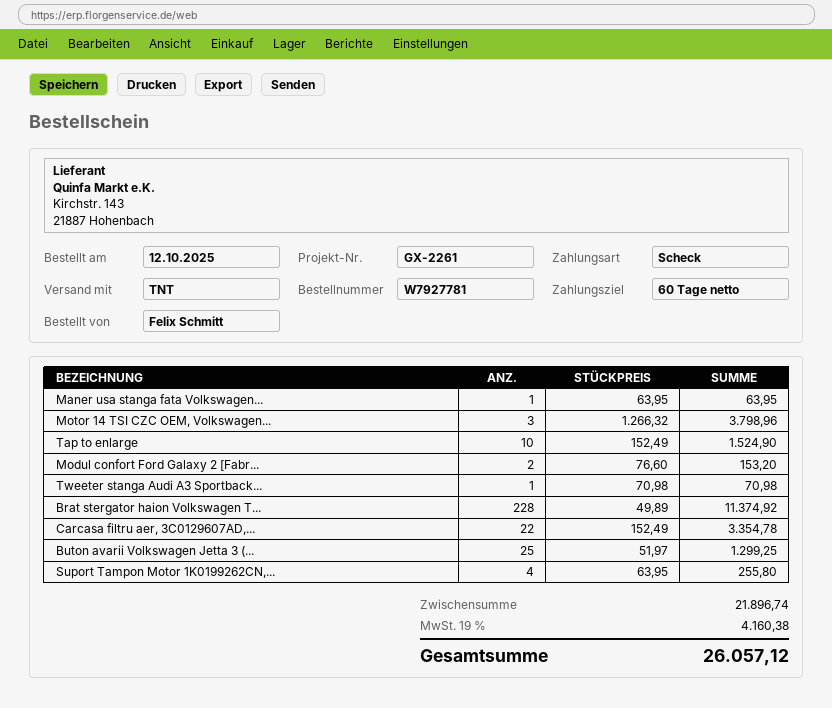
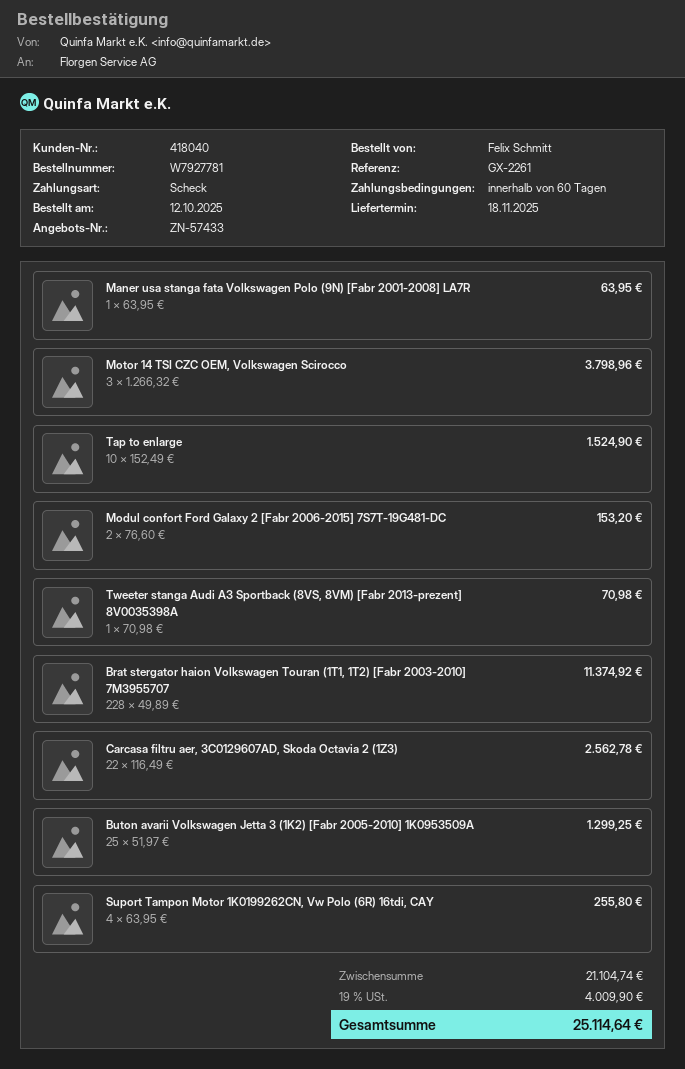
Carcasa filtru aer, 3C0129607AD,...: 22 x 152.49 = 3354.78 -> 22 x 116.49 = 2562.78
subtotal: 21896.74 -> 21104.74
tax: 19% = 4160.38 -> 19% = 4009.90
total: 26057.12 -> 25114.64

